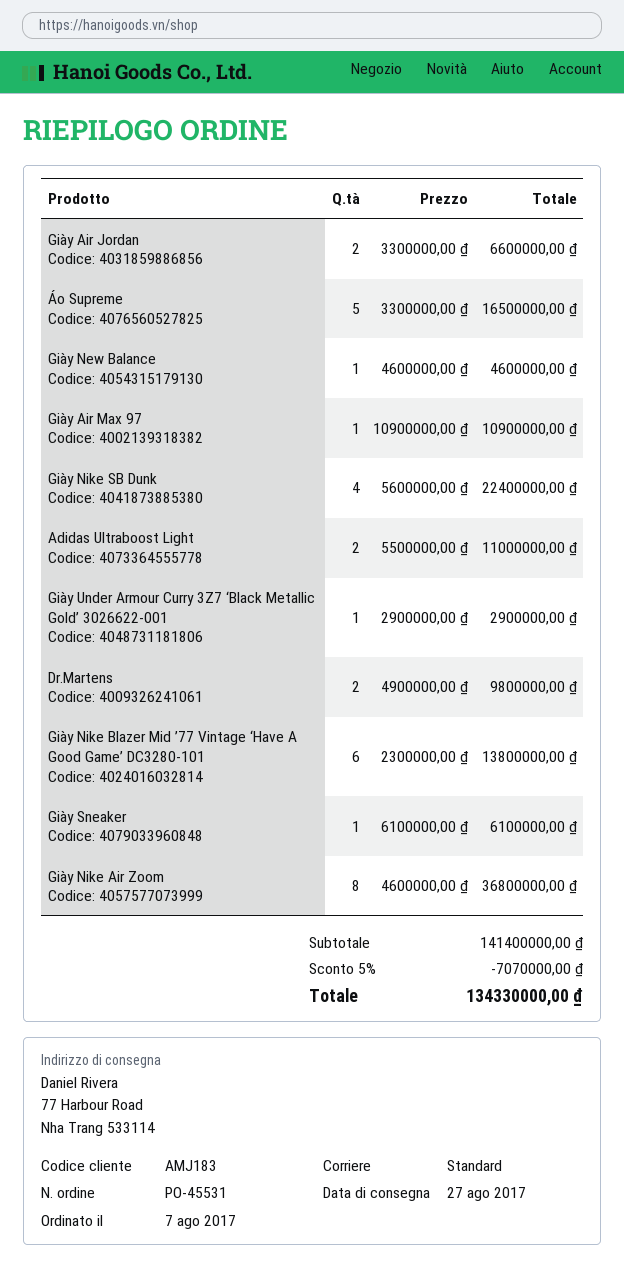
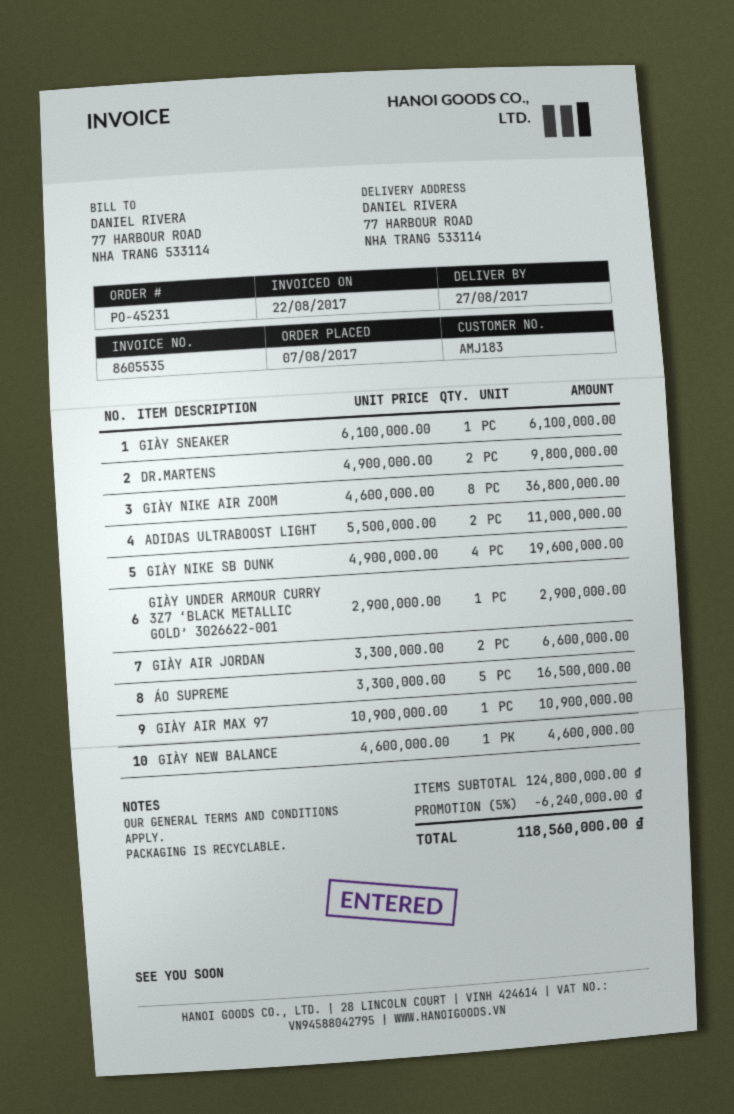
order number: PO-45531 -> PO-45231
Giày Nike SB Dunk: 4 x 5600000.00 = 22400000.00 -> 4 x 4900000.00 = 19600000.00
Giày Nike Blazer Mid ’77 Vintage ‘Have A Good Game’ DC3280-101: 6 x 2300000.00 = 13800000.00 -> none
subtotal: 141400000.00 -> 124800000.00
discount: 5% = 7070000.00 -> 5% = 6240000.00
total: 134330000.00 -> 118560000.00

